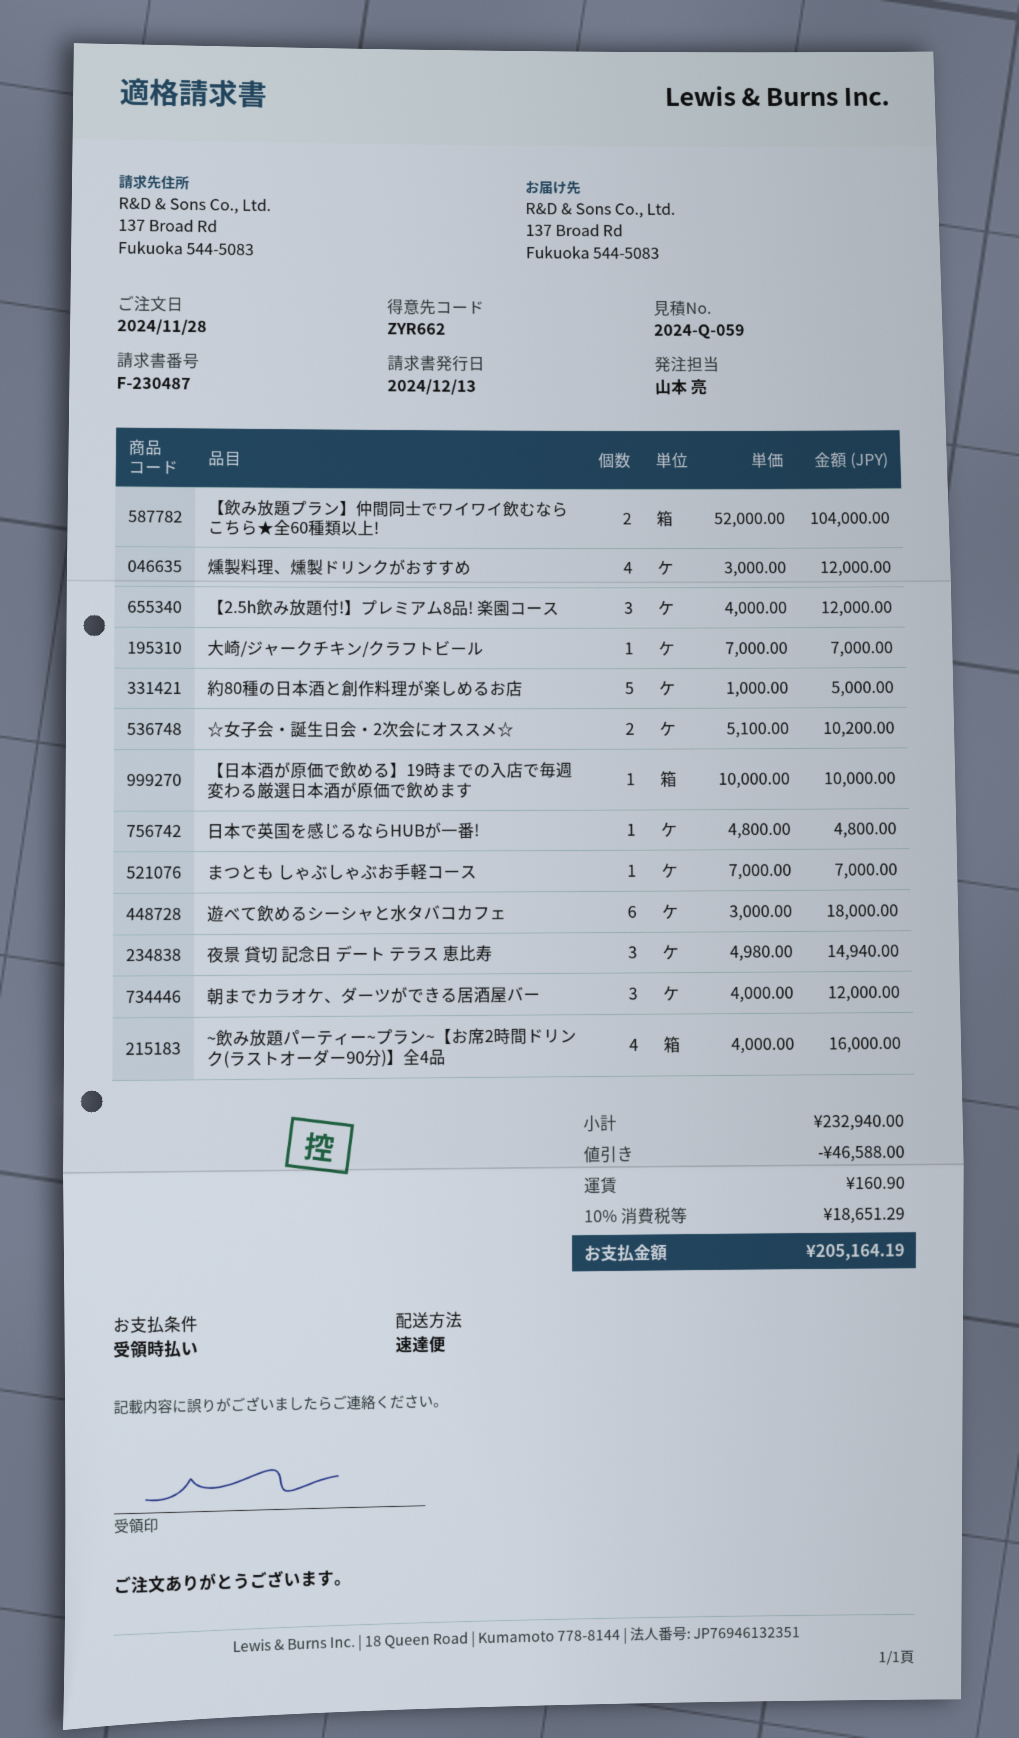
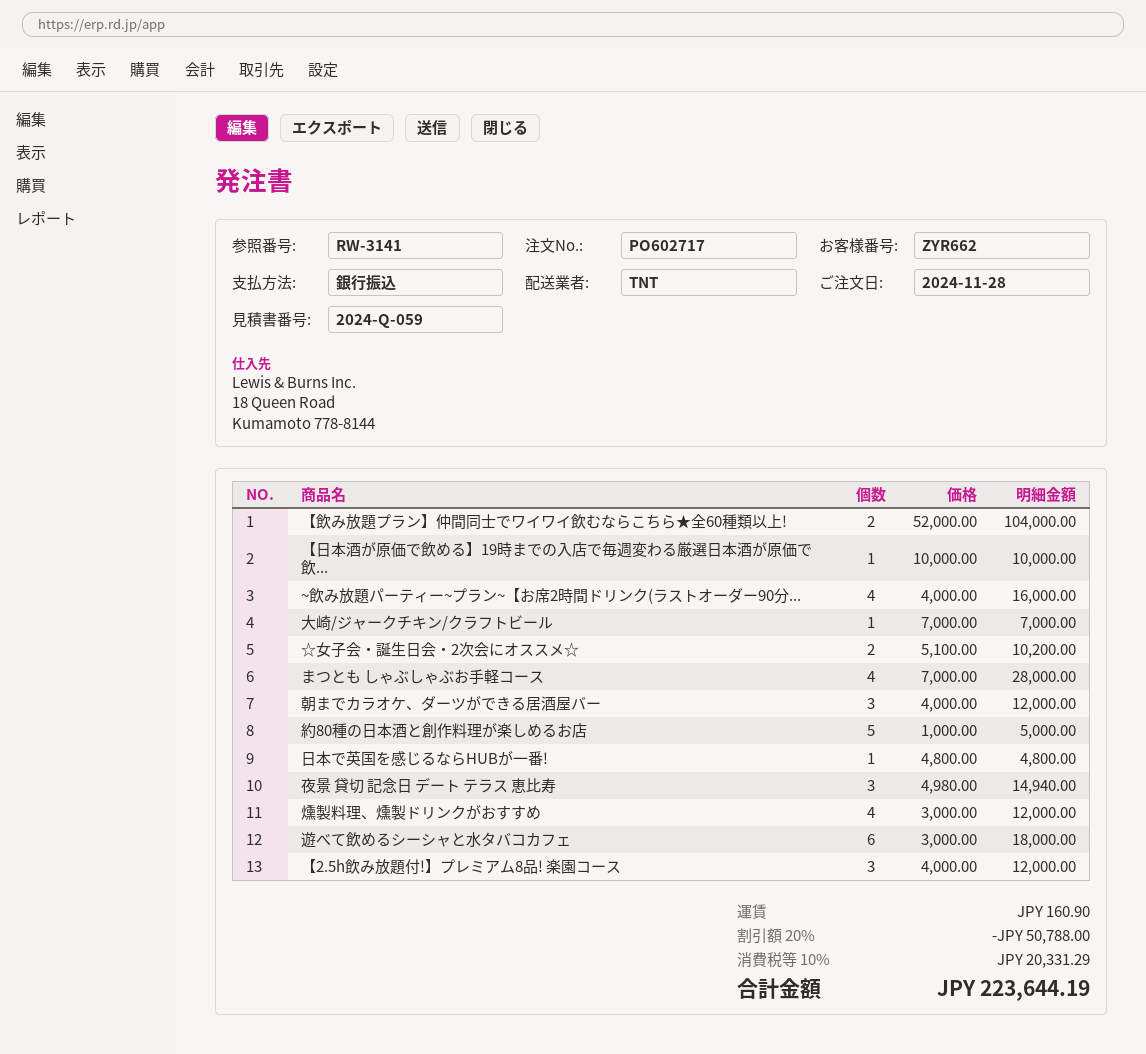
shipping method: express -> TNT
まつとも しゃぶしゃぶお手軽コース: 1 x 7000.00 = 7000.00 -> 4 x 7000.00 = 28000.00
discount: 46588.00 -> 50788.00
tax: 10% = 18651.29 -> 10% = 20331.29
total: 205164.19 -> 223644.19

